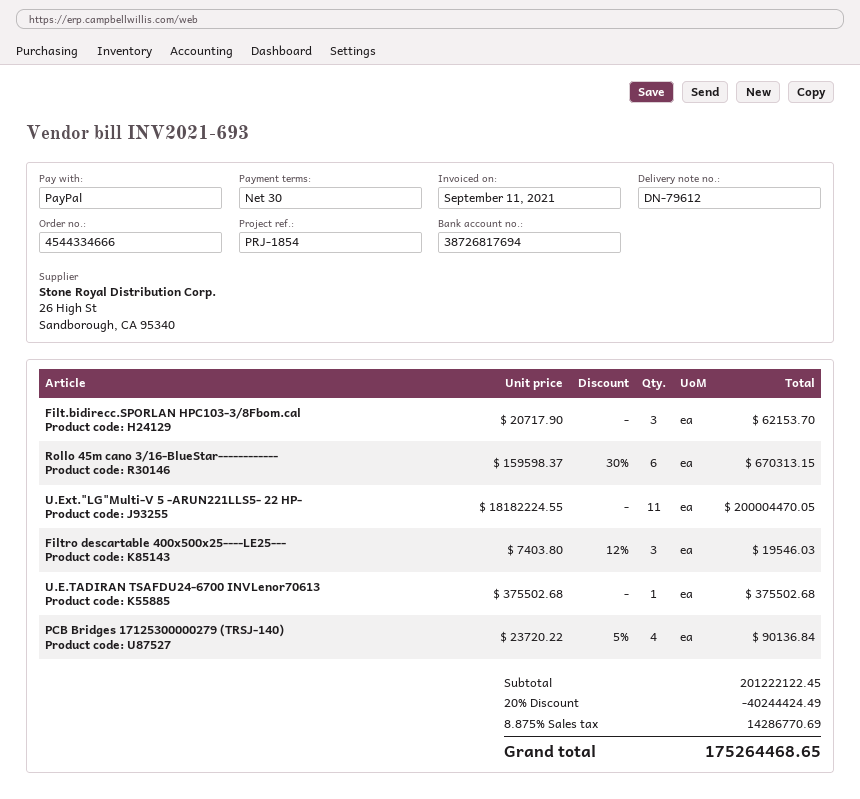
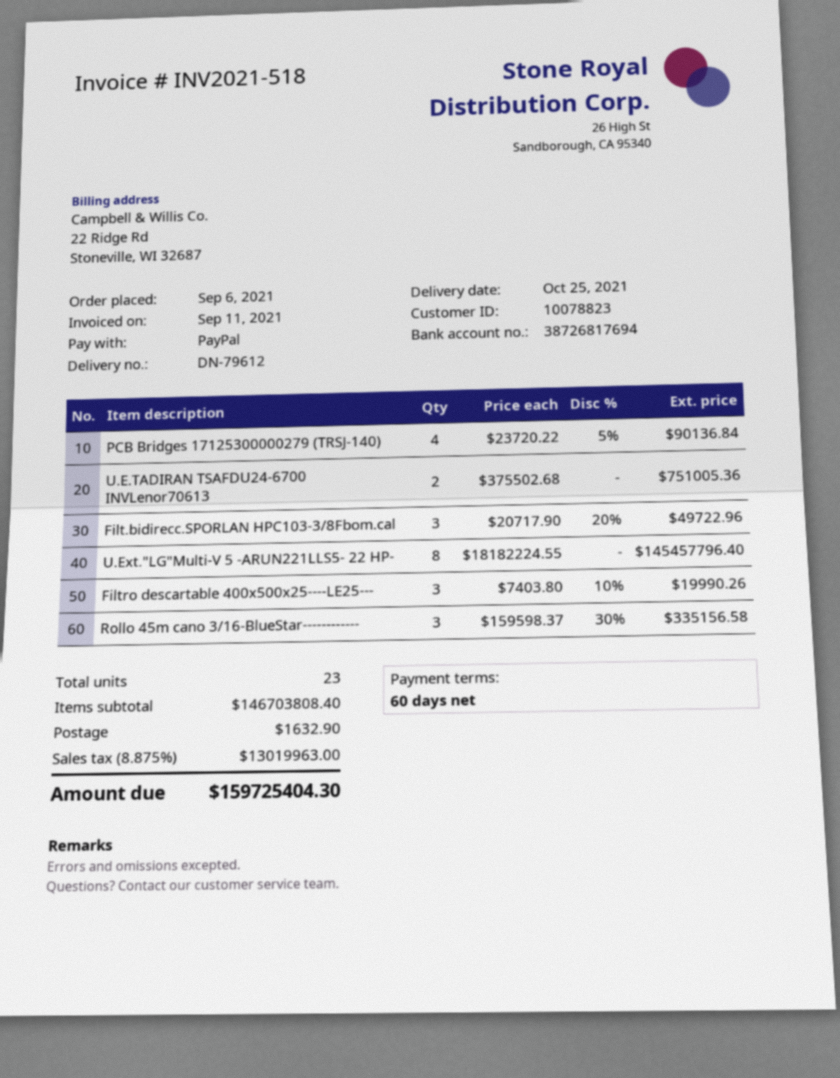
invoice number: INV2021-693 -> INV2021-518
payment terms: 30 days -> 60 days
Filt.bidirecc.SPORLAN HPC103-3/8Fbom.cal: 3 x 20717.90 = 62153.70 -> 3 x 20717.90 - 20% = 49722.96
Rollo 45m cano 3/16-BlueStar------------: 6 x 159598.37 - 30% = 670313.15 -> 3 x 159598.37 - 30% = 335156.58
U.Ext."LG"Multi-V 5 -ARUN221LLS5- 22 HP-: 11 x 18182224.55 = 200004470.05 -> 8 x 18182224.55 = 145457796.40
Filtro descartable 400x500x25----LE25---: 3 x 7403.80 - 12% = 19546.03 -> 3 x 7403.80 - 10% = 19990.26
U.E.TADIRAN TSAFDU24-6700 INVLenor70613: 1 x 375502.68 = 375502.68 -> 2 x 375502.68 = 751005.36
subtotal: 201222122.45 -> 146703808.40
discount: 20% = 40244424.49 -> none
shipping: none -> 1632.90
tax: 8.875% = 14286770.69 -> 8.875% = 13019963.00
total: 175264468.65 -> 159725404.30

